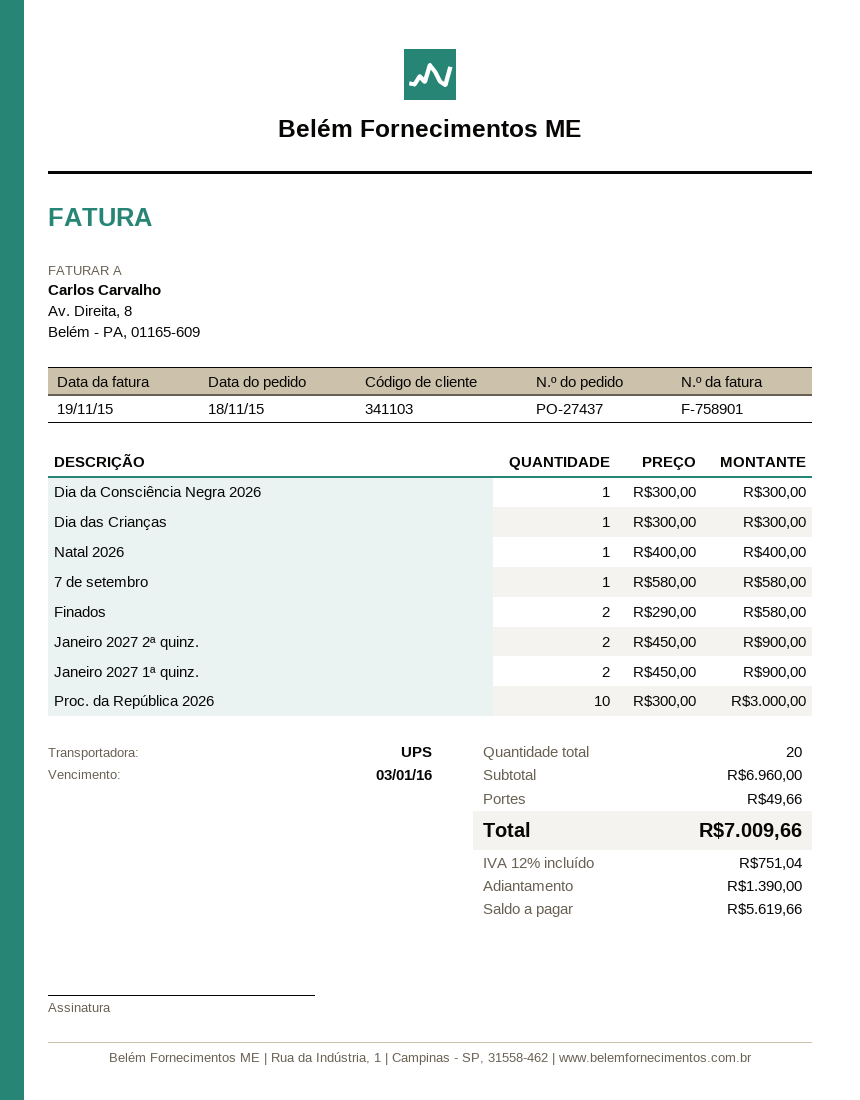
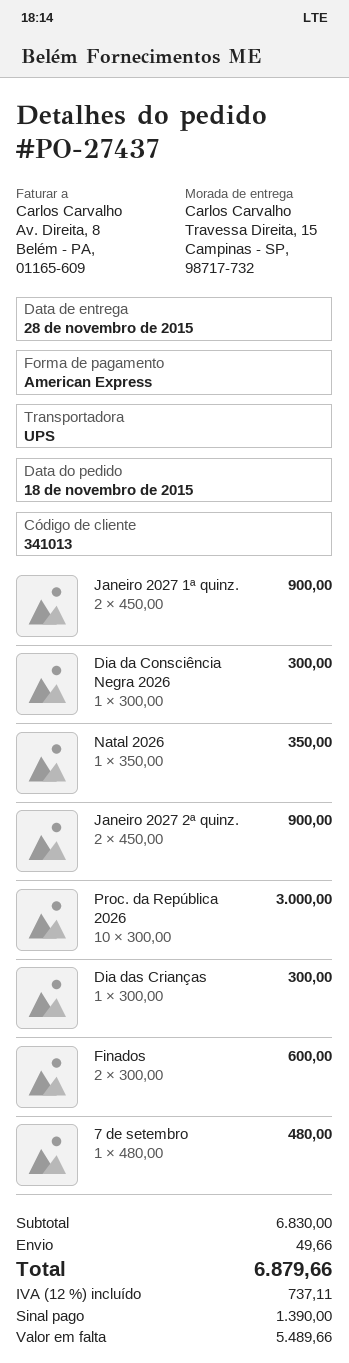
customer number: 341103 -> 341013
Natal 2026: 1 x 400.00 = 400.00 -> 1 x 350.00 = 350.00
7 de setembro: 1 x 580.00 = 580.00 -> 1 x 480.00 = 480.00
Finados: 2 x 290.00 = 580.00 -> 2 x 300.00 = 600.00
subtotal: 6960.00 -> 6830.00
tax: 12% = 751.04 -> 12% = 737.11
total: 7009.66 -> 6879.66
balance: 5619.66 -> 5489.66

